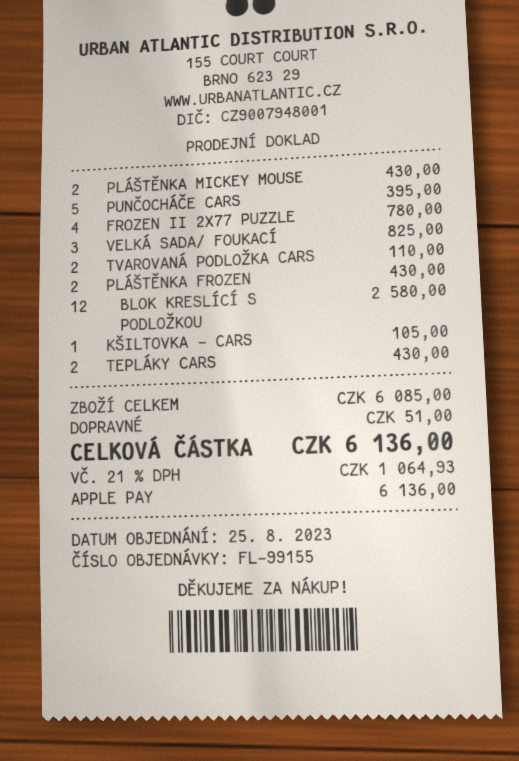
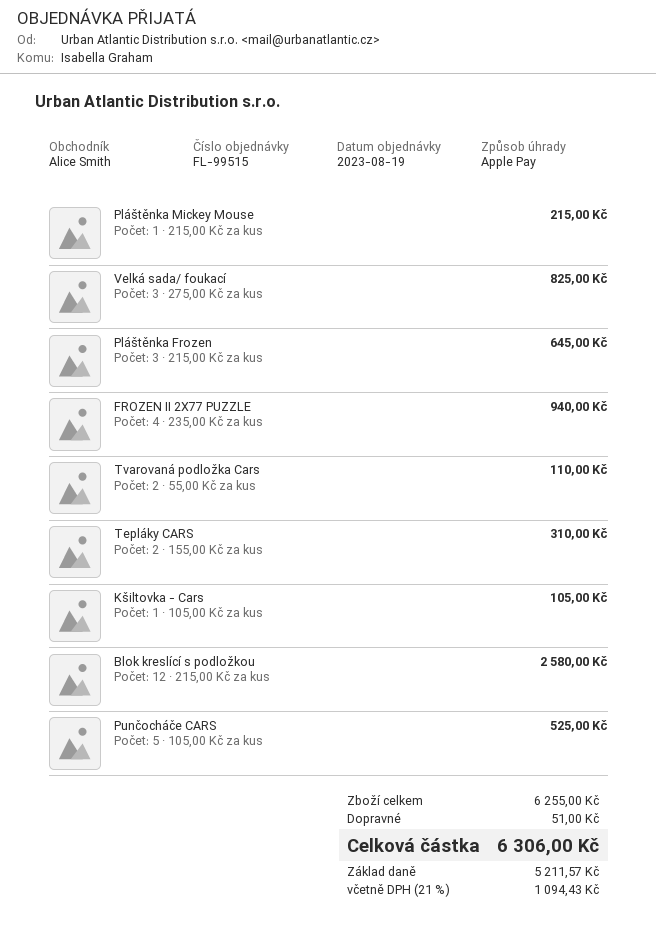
order number: FL-99155 -> FL-99515
order date: 2023-08-25 -> 2023-08-19
PLÁŠTĚNKA MICKEY MOUSE: 2 for 430.00 -> 1 for 215.00
PUNČOCHÁČE CARS: 5 for 395.00 -> 5 for 525.00
FROZEN II 2X77 PUZZLE: 4 for 780.00 -> 4 for 940.00
PLÁŠTĚNKA FROZEN: 2 for 430.00 -> 3 for 645.00
TEPLÁKY CARS: 2 for 430.00 -> 2 for 310.00
subtotal: 6085.00 -> 6255.00
tax: 21% = 1064.93 -> 21% = 1094.43
total: 6136.00 -> 6306.00

